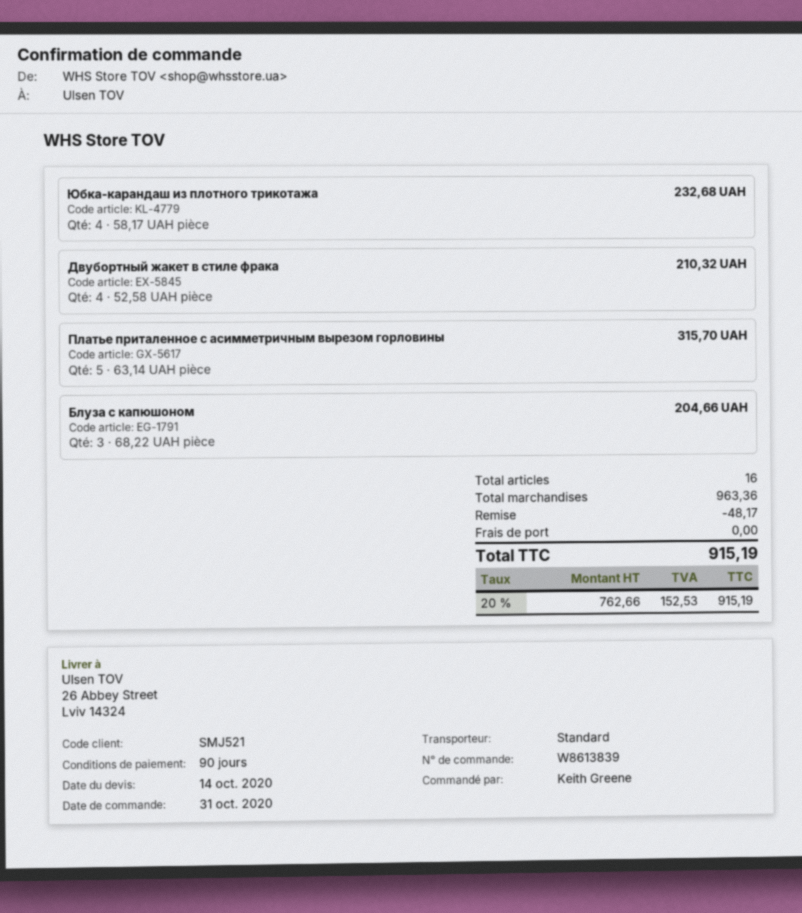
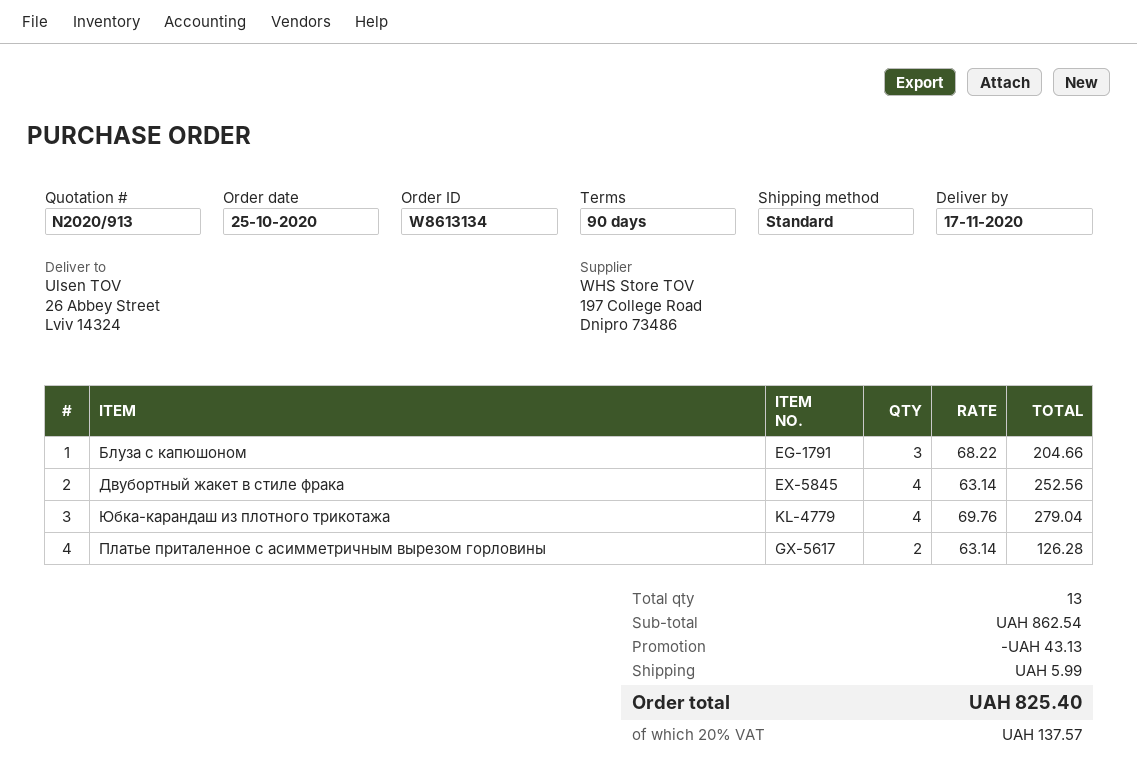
order number: W8613839 -> W8613134
order date: 2020-10-31 -> 2020-10-25
Юбка-карандаш из плотного трикотажа: 4 x 58.17 = 232.68 -> 4 x 69.76 = 279.04
Двубортный жакет в стиле фрака: 4 x 52.58 = 210.32 -> 4 x 63.14 = 252.56
Платье приталенное с асимметричным вырезом горловины: 5 x 63.14 = 315.70 -> 2 x 63.14 = 126.28
total quantity: 16 -> 13
subtotal: 963.36 -> 862.54
discount: 48.17 -> 43.13
shipping: 0.00 -> 5.99
tax: 20% = 152.53 -> 20% = 137.57
total: 915.19 -> 825.40

